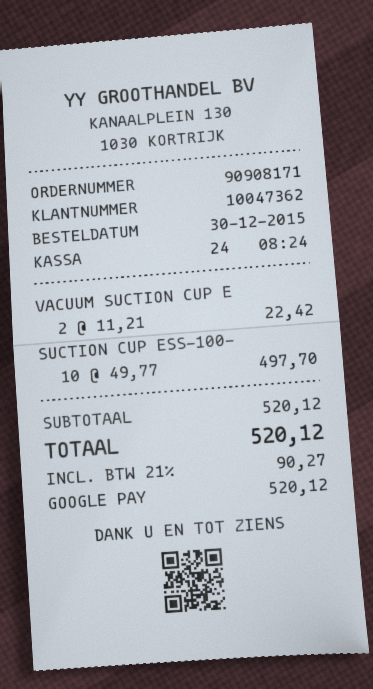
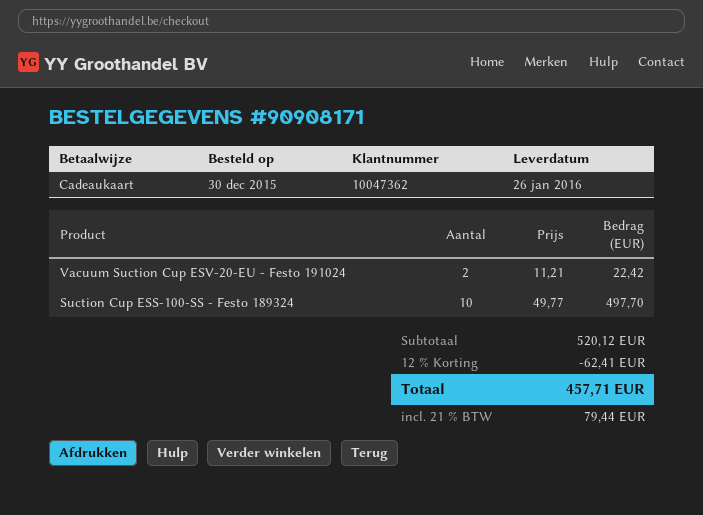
payment method: Google Pay -> gift card
discount: none -> 12% = 62.41
tax: 21% = 90.27 -> 21% = 79.44
total: 520.12 -> 457.71

